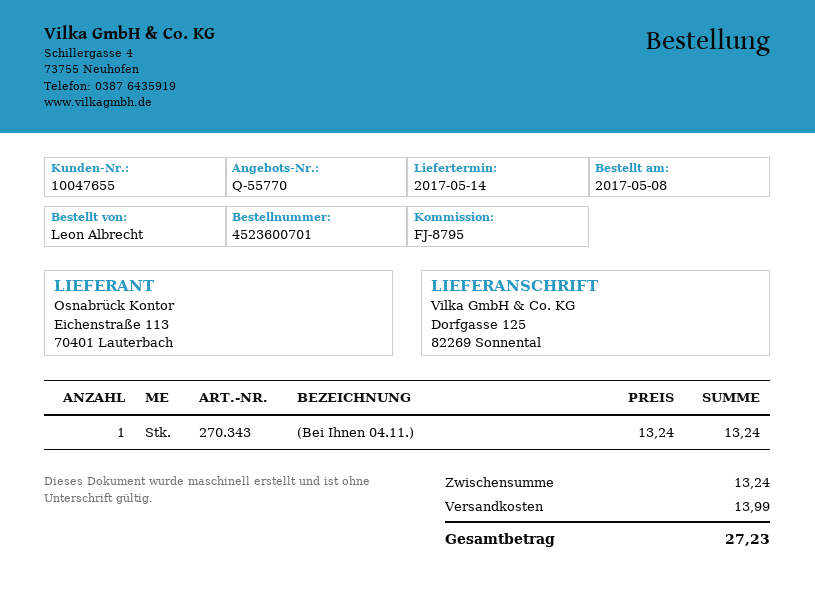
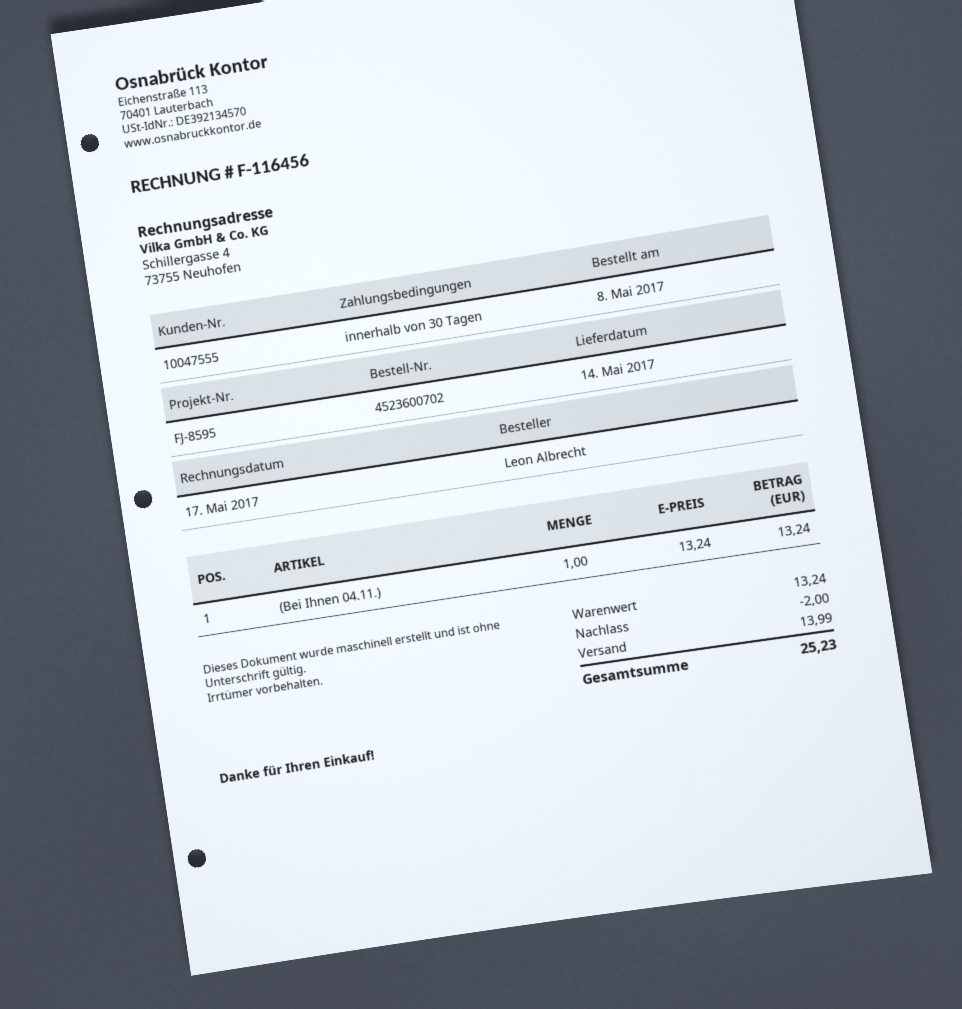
order number: 4523600701 -> 4523600702
customer number: 10047655 -> 10047555
reference: FJ-8795 -> FJ-8595
discount: none -> 2.00
total: 27.23 -> 25.23

